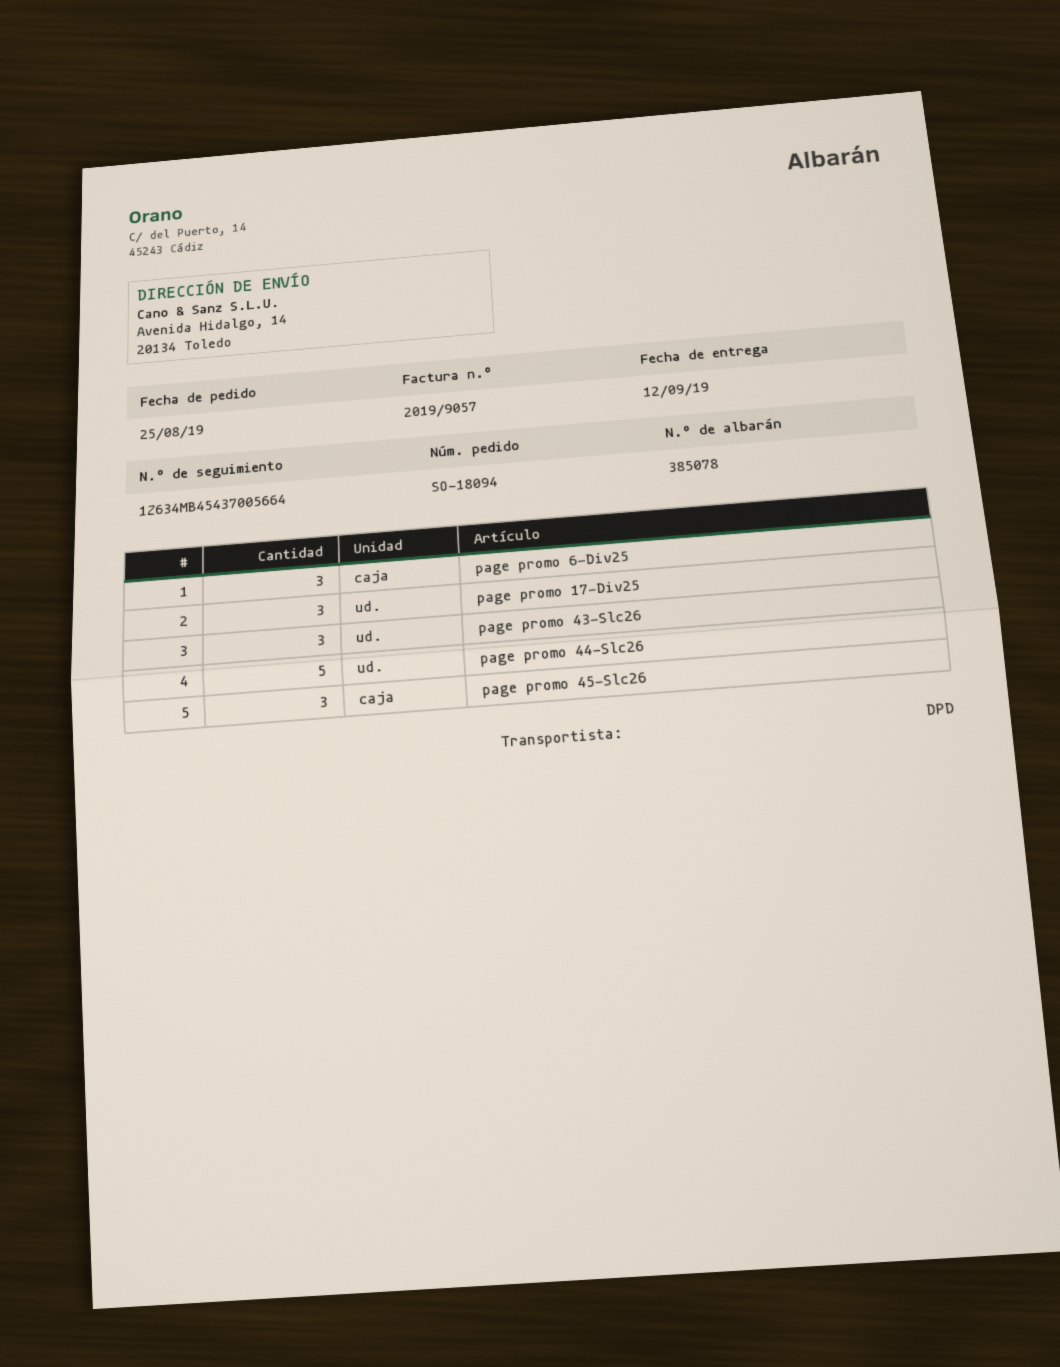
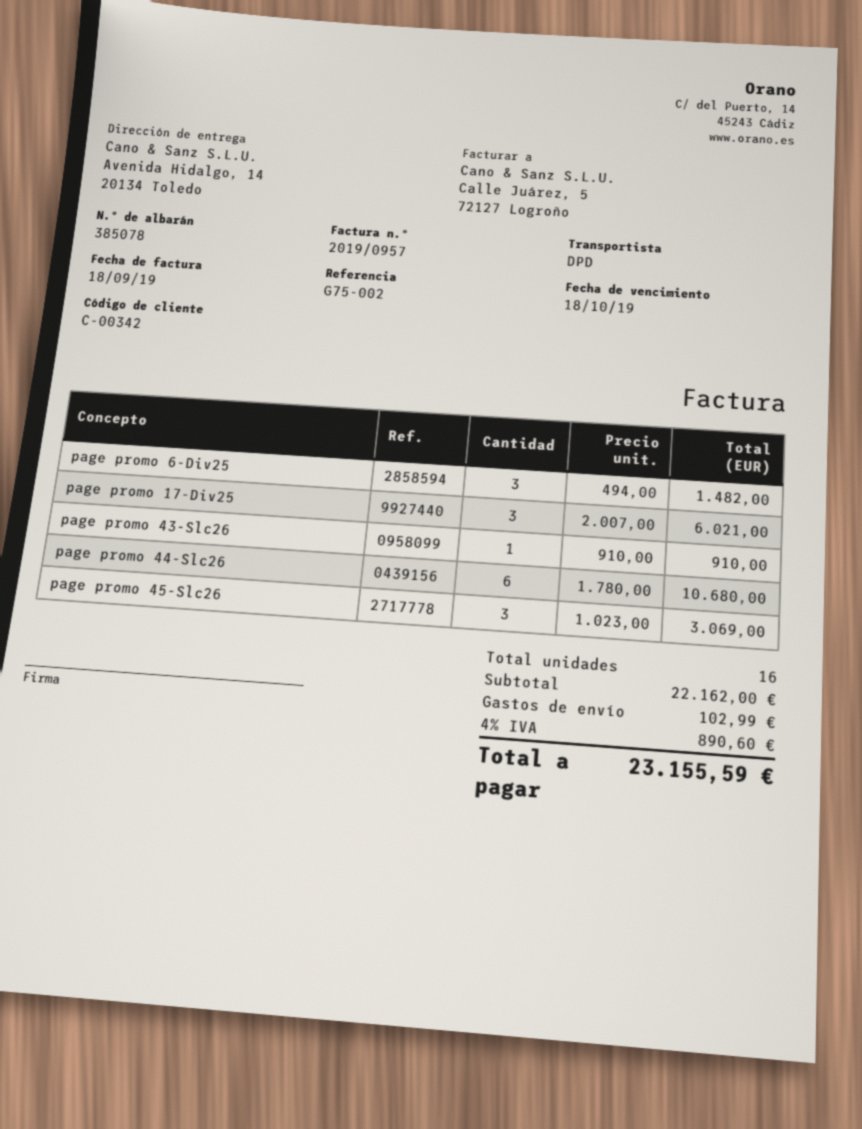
invoice number: 2019/9057 -> 2019/0957
page promo 43-Slc26: 3 -> 1
page promo 44-Slc26: 5 -> 6

